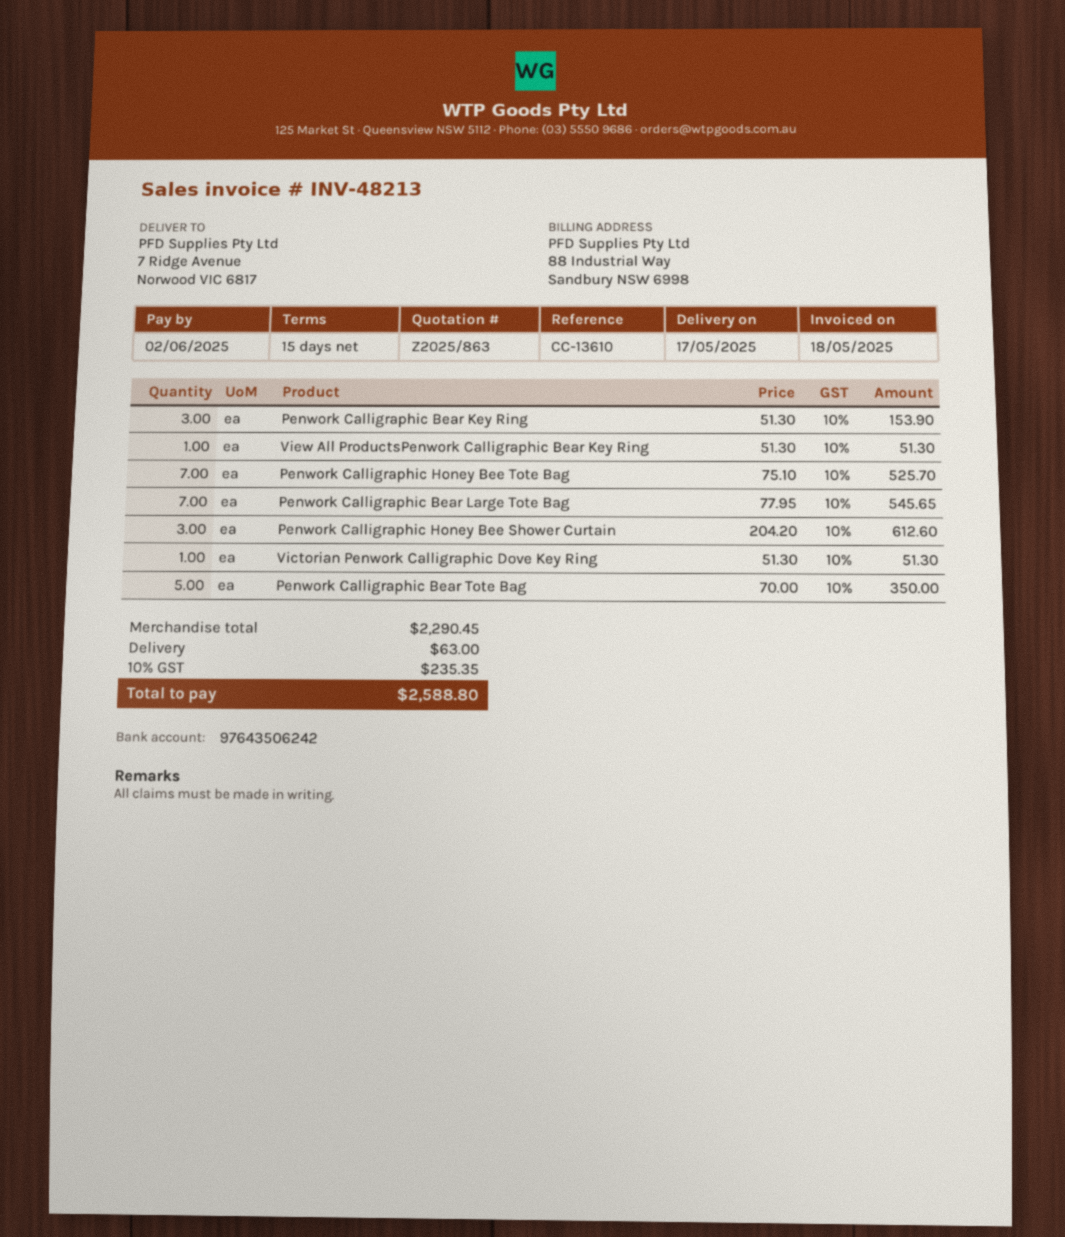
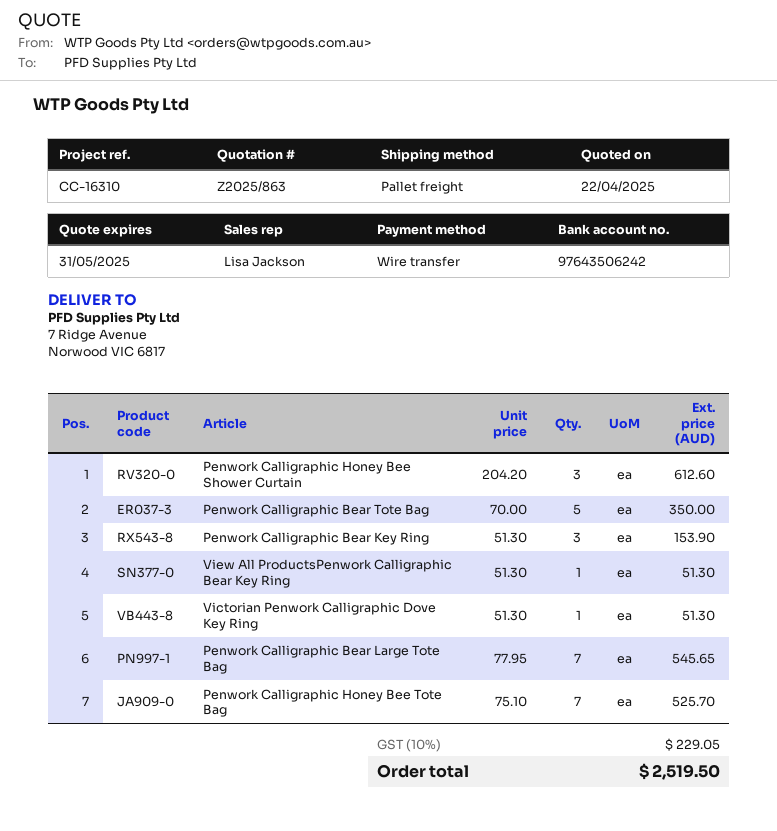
reference: CC-13610 -> CC-16310
shipping: 63.00 -> none
tax: 10% = 235.35 -> 10% = 229.05
total: 2588.80 -> 2519.50

